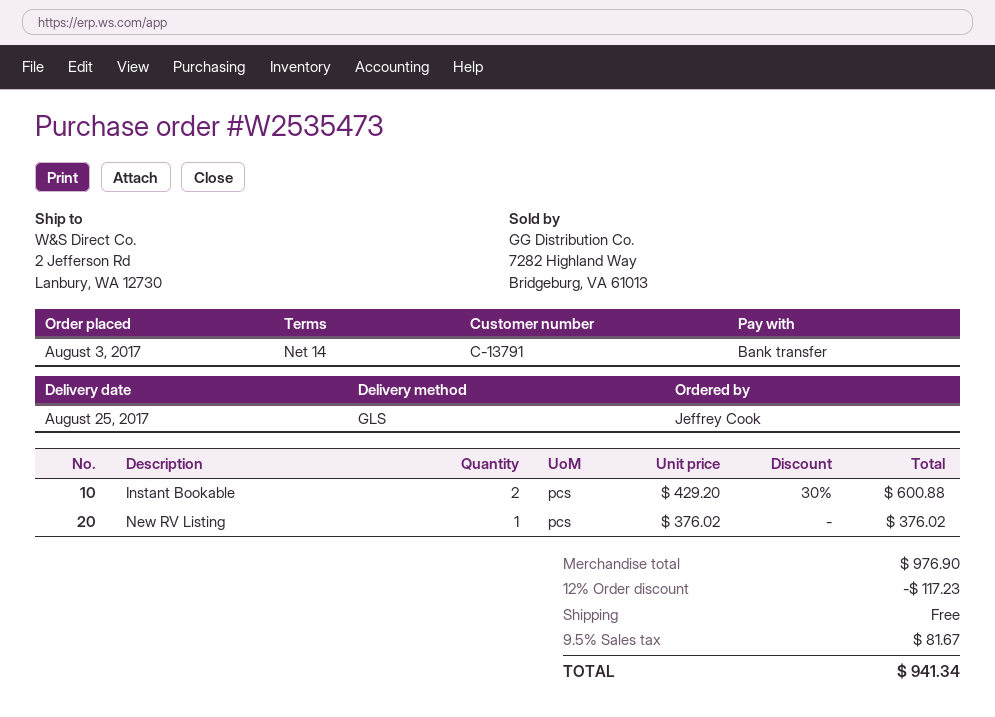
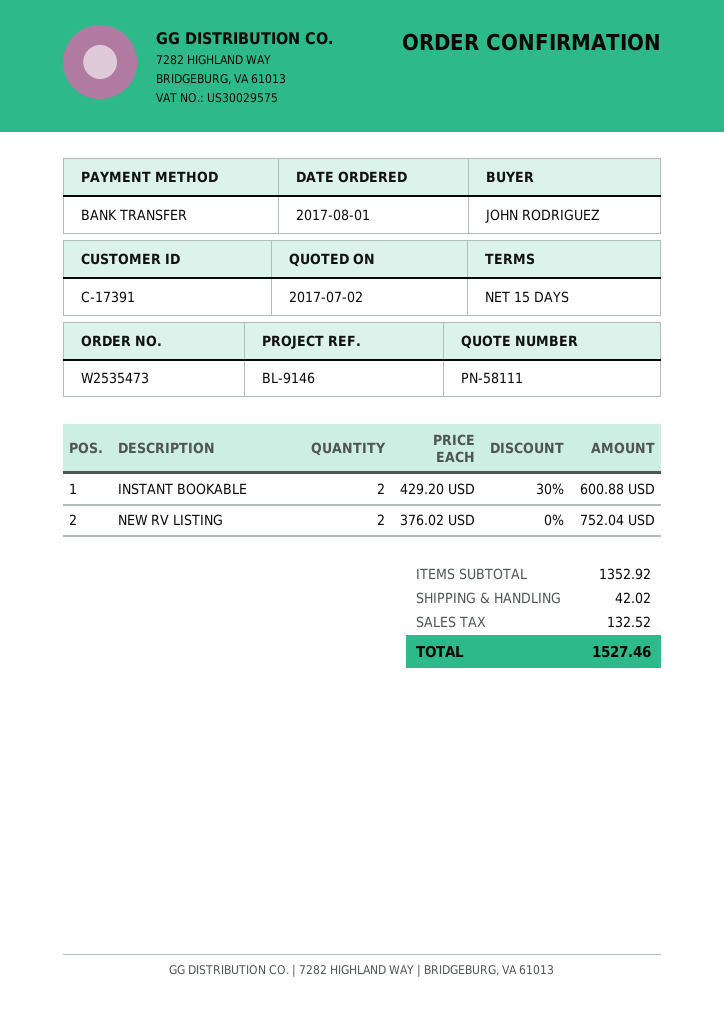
order date: 2017-08-03 -> 2017-08-01
payment terms: 14 days -> 15 days
customer number: C-13791 -> C-17391
ordered by: Jeffrey Cook -> JOHN RODRIGUEZ
New RV Listing: 1 x 376.02 = 376.02 -> 2 x 376.02 = 752.04
subtotal: 976.90 -> 1352.92
discount: 12% = 117.23 -> none
shipping: 0.00 -> 42.02
tax: 81.67 -> 132.52
total: 941.34 -> 1527.46

